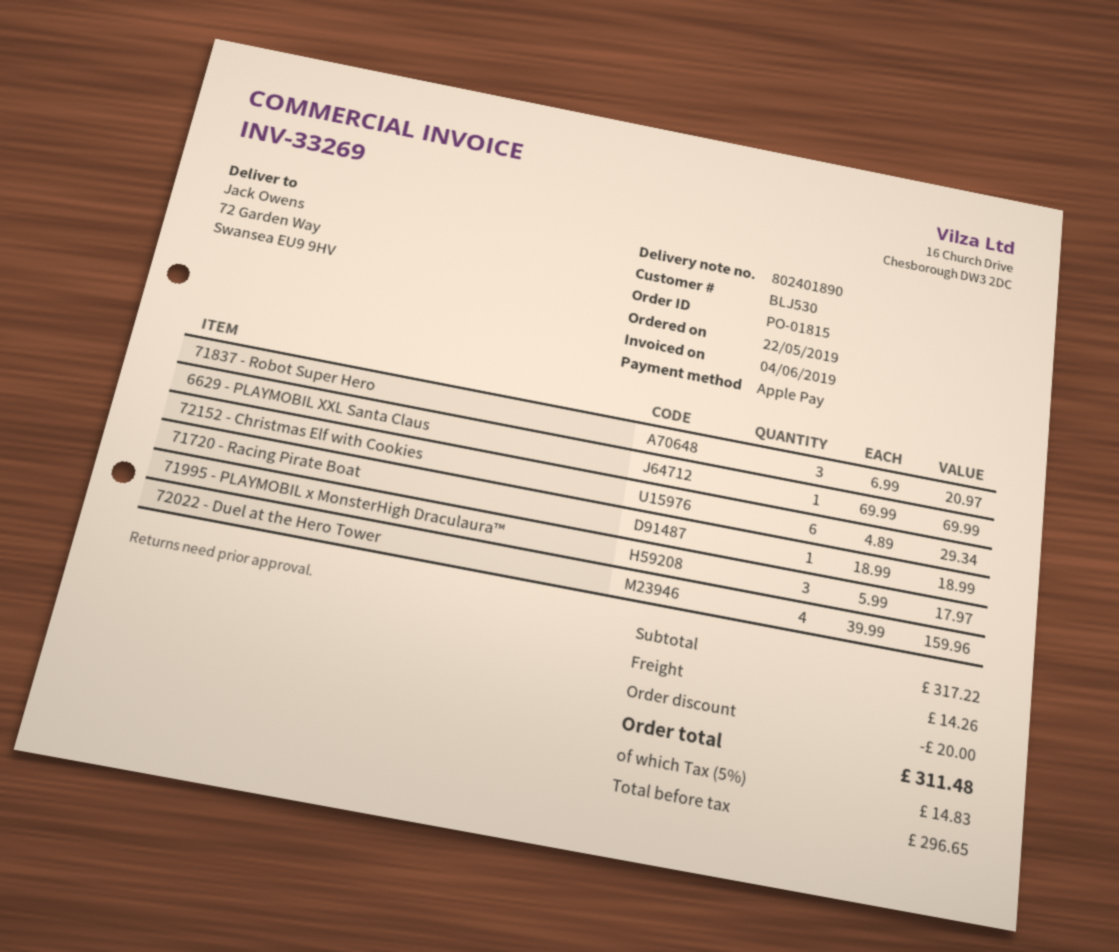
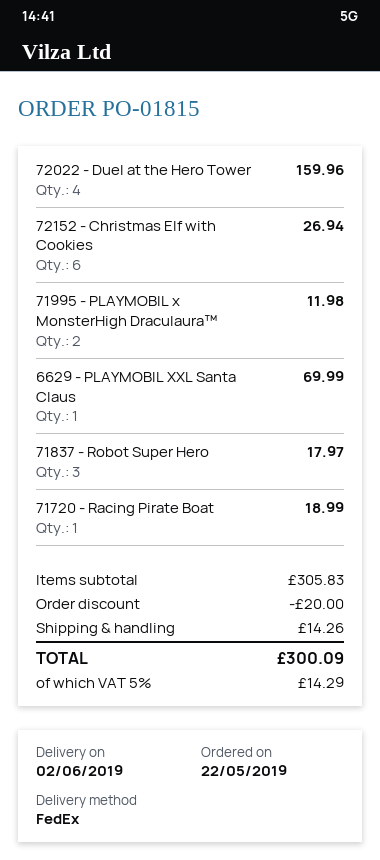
71837 - Robot Super Hero: 3 for 20.97 -> 3 for 17.97
72152 - Christmas Elf with Cookies: 6 for 29.34 -> 6 for 26.94
71995 - PLAYMOBIL x MonsterHigh Draculaura™: 3 for 17.97 -> 2 for 11.98
subtotal: 317.22 -> 305.83
tax: 5% = 14.83 -> 5% = 14.29
total: 311.48 -> 300.09

